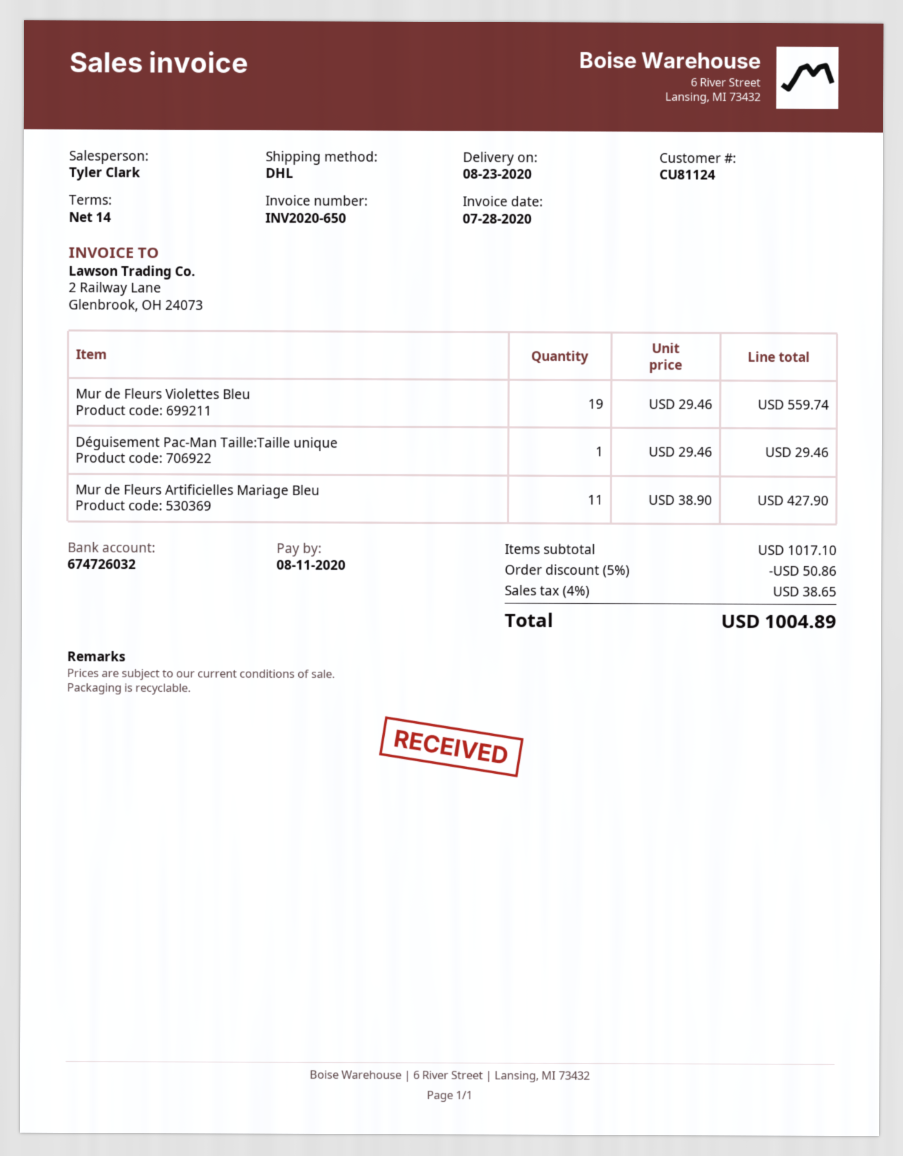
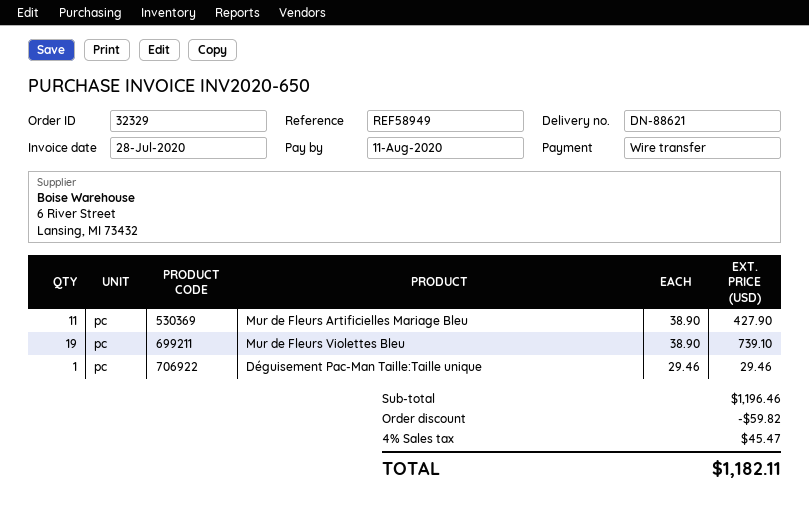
Mur de Fleurs Violettes Bleu: 19 x 29.46 = 559.74 -> 19 x 38.90 = 739.10
subtotal: 1017.10 -> 1196.46
discount: 50.86 -> 59.82
tax: 4% = 38.65 -> 4% = 45.47
total: 1004.89 -> 1182.11

